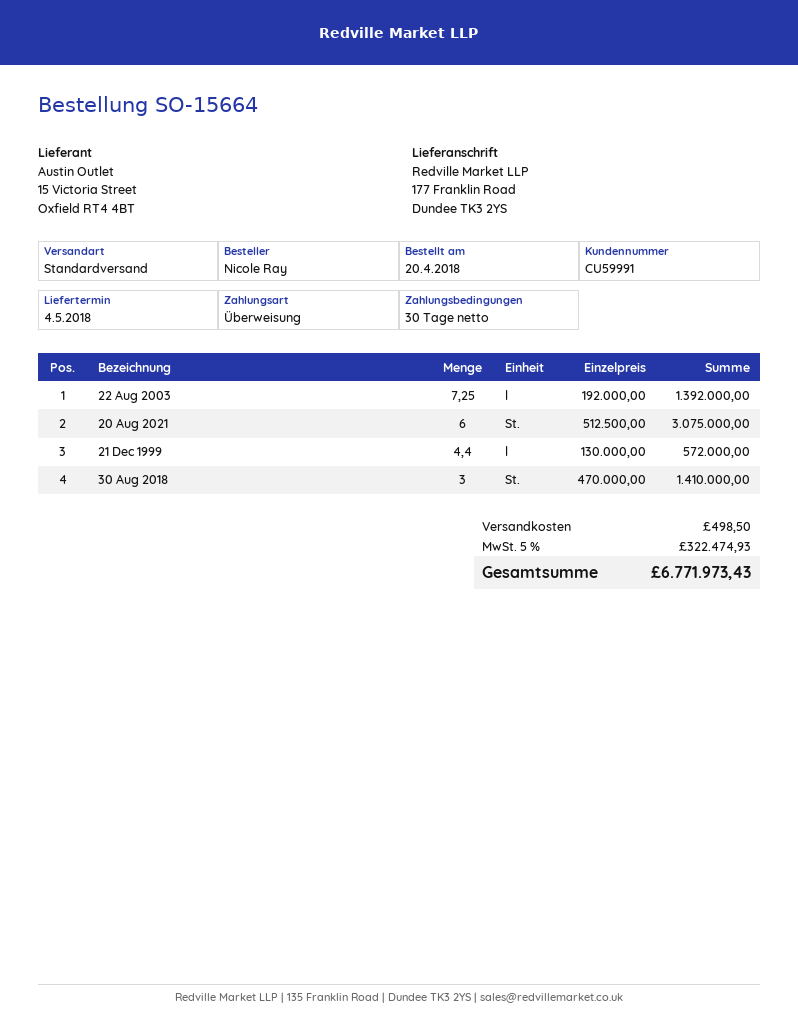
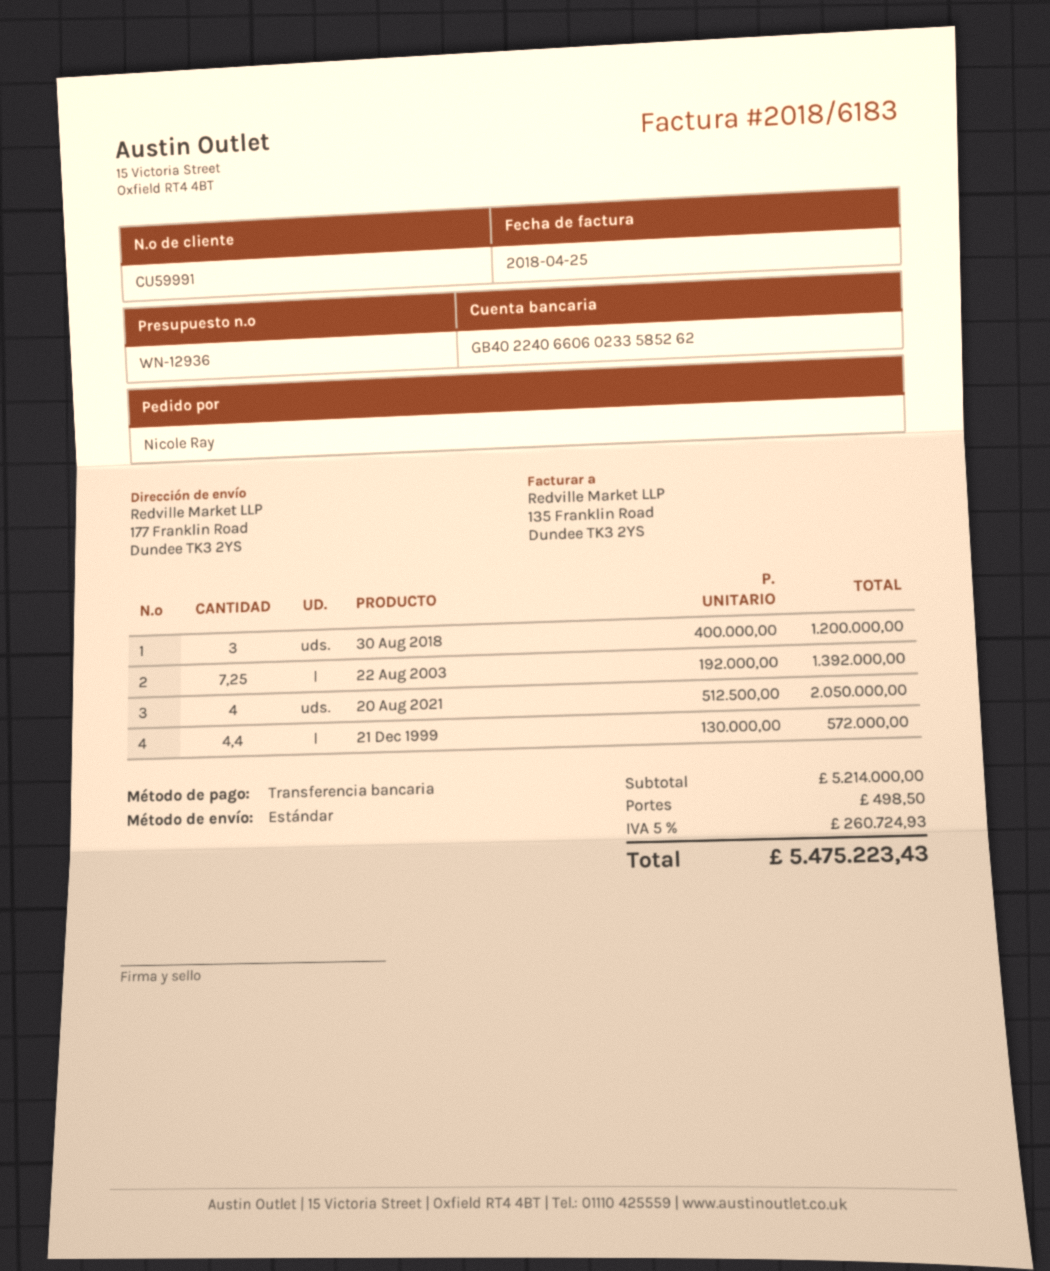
20 Aug 2021: 6 x 512500.00 = 3075000.00 -> 4 x 512500.00 = 2050000.00
30 Aug 2018: 3 x 470000.00 = 1410000.00 -> 3 x 400000.00 = 1200000.00
tax: 5% = 322474.93 -> 5% = 260724.93
total: 6771973.43 -> 5475223.43

